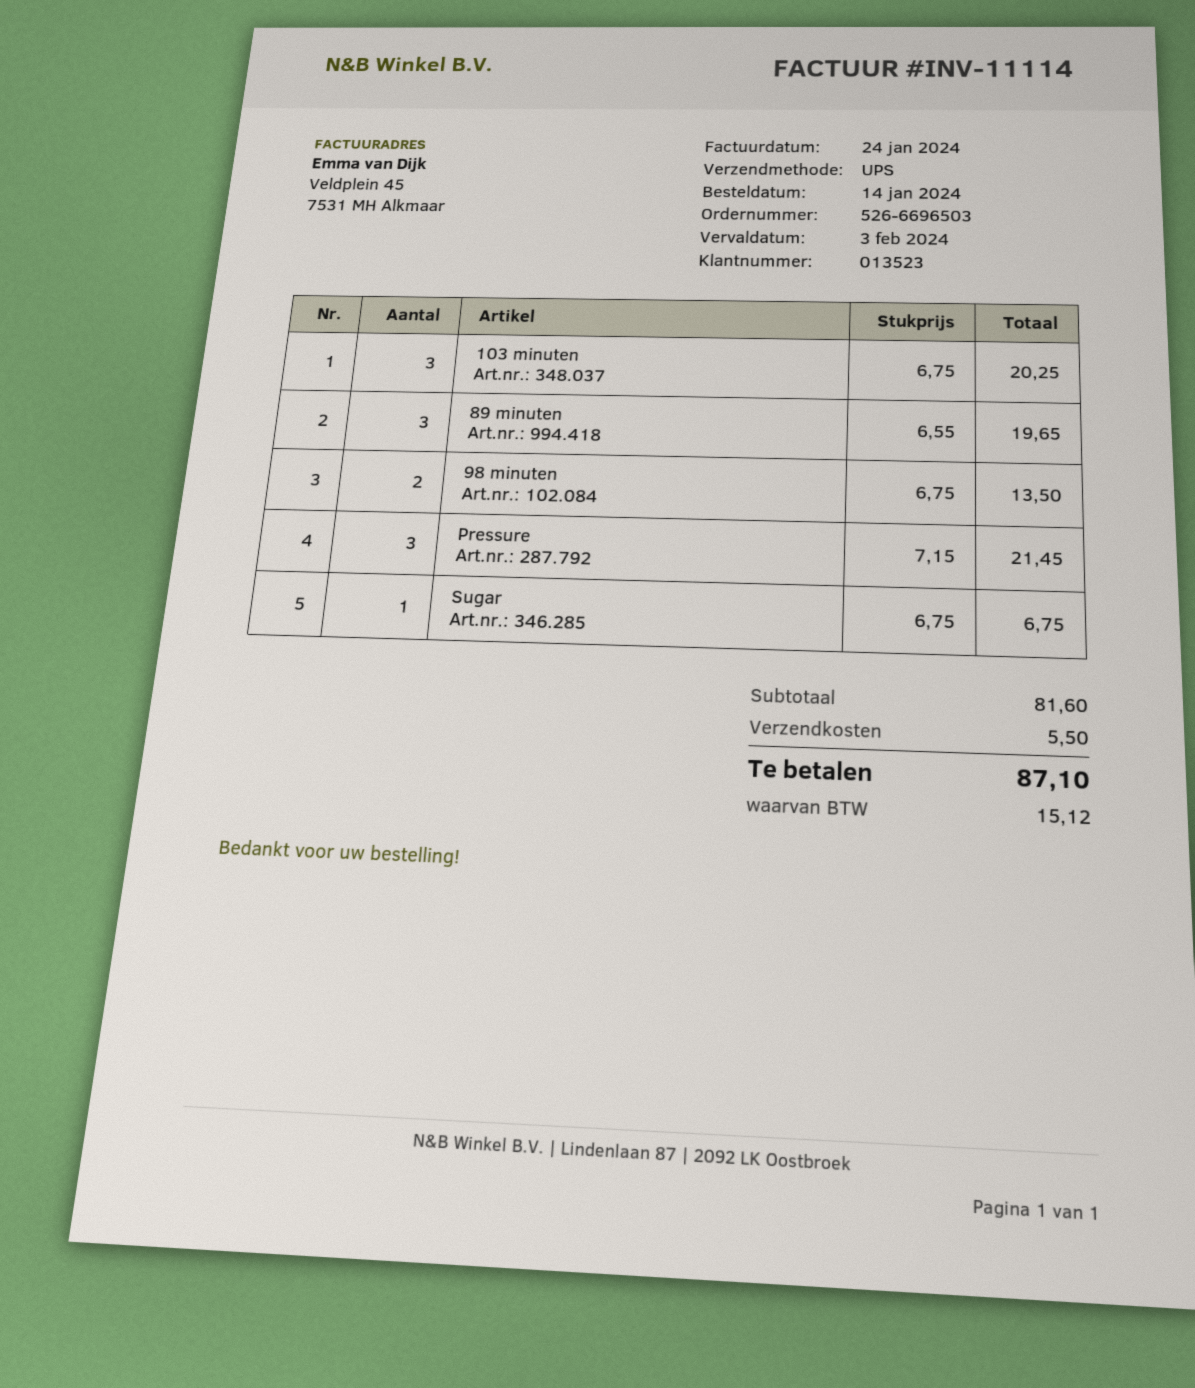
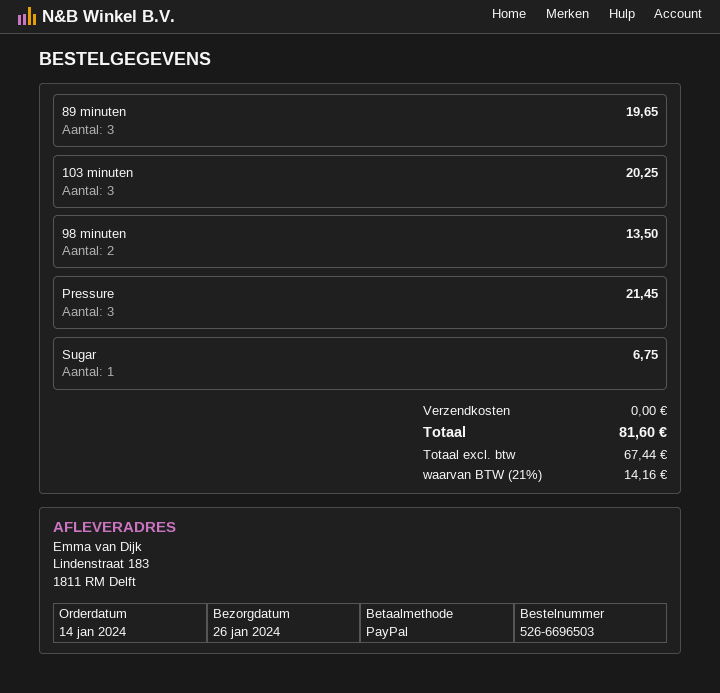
shipping: 5.50 -> 0.00
tax: 15.12 -> 14.16
total: 87.10 -> 81.60

